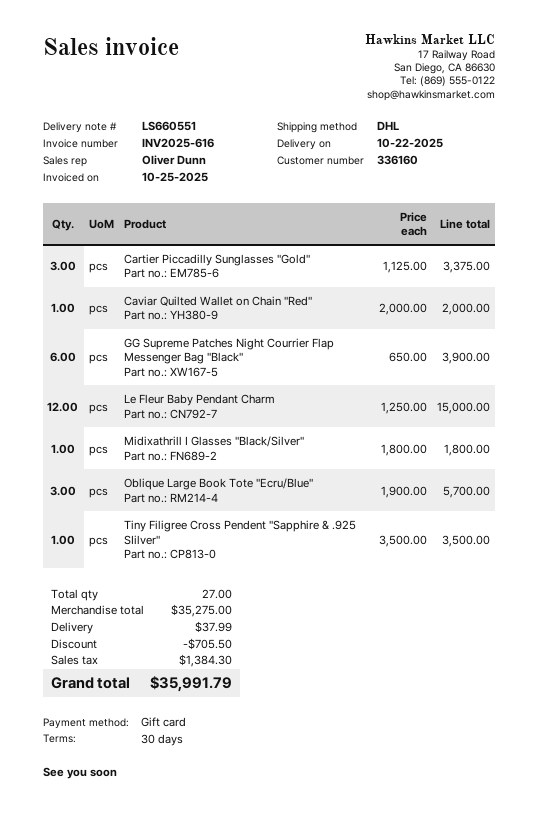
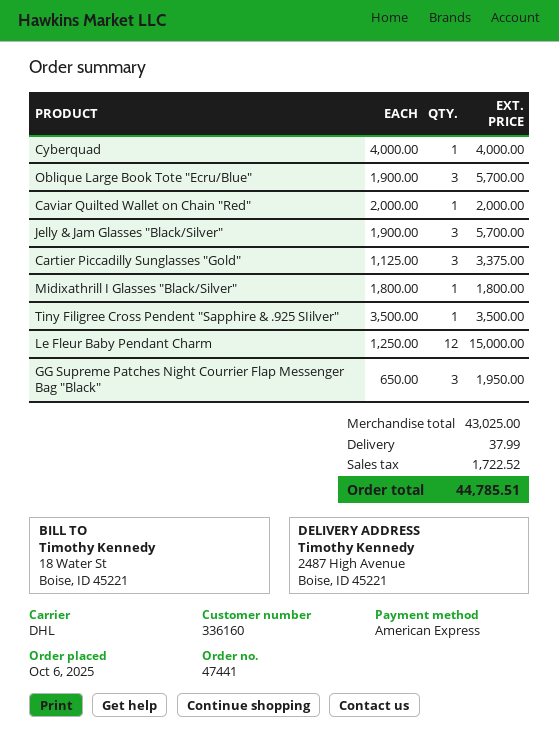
payment method: gift card -> American Express
GG Supreme Patches Night Courrier Flap Messenger Bag "Black": 6 x 650.00 = 3900.00 -> 3 x 650.00 = 1950.00
Cyberquad: none -> 1 x 4000.00 = 4000.00
Jelly & Jam Glasses "Black/Silver": none -> 3 x 1900.00 = 5700.00
subtotal: 35275.00 -> 43025.00
discount: 705.50 -> none
tax: 1384.30 -> 1722.52
total: 35991.79 -> 44785.51

